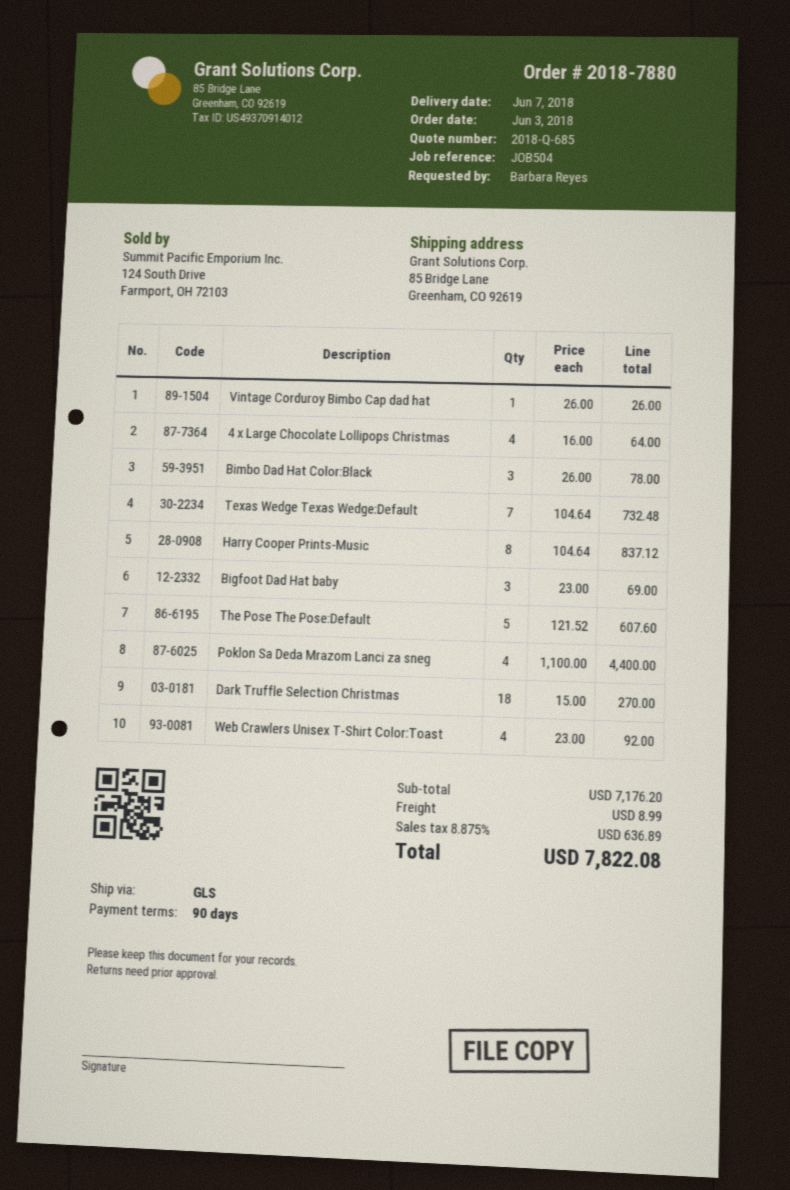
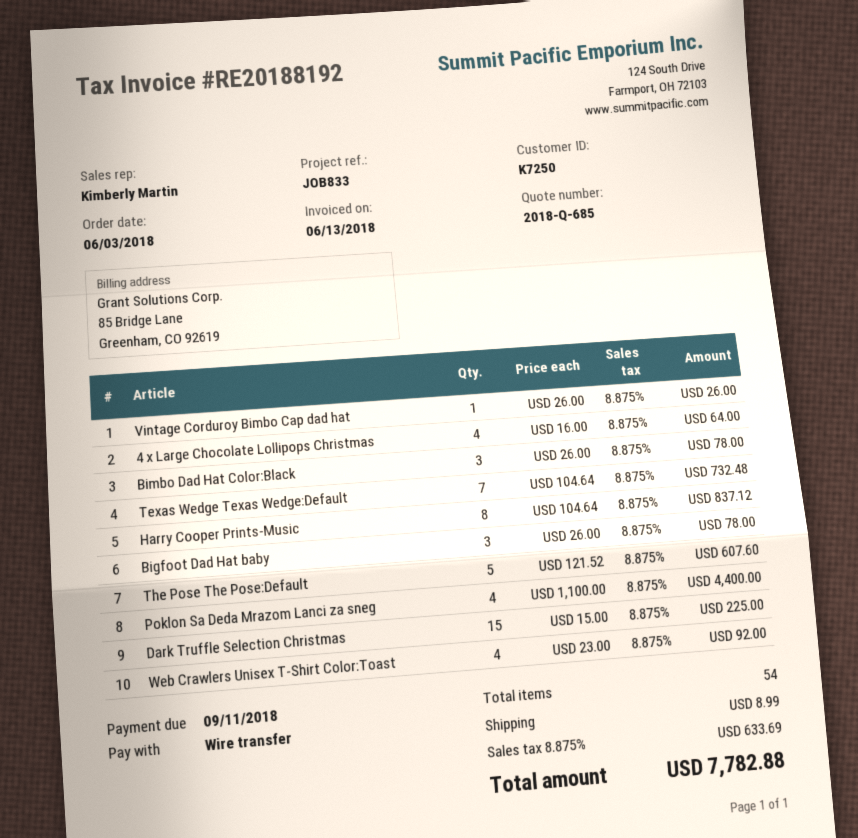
reference: JOB504 -> JOB833
Bigfoot Dad Hat baby: 3 x 23.00 = 69.00 -> 3 x 26.00 = 78.00
Dark Truffle Selection Christmas: 18 x 15.00 = 270.00 -> 15 x 15.00 = 225.00
tax: 8.875% = 636.89 -> 8.875% = 633.69
total: 7822.08 -> 7782.88

